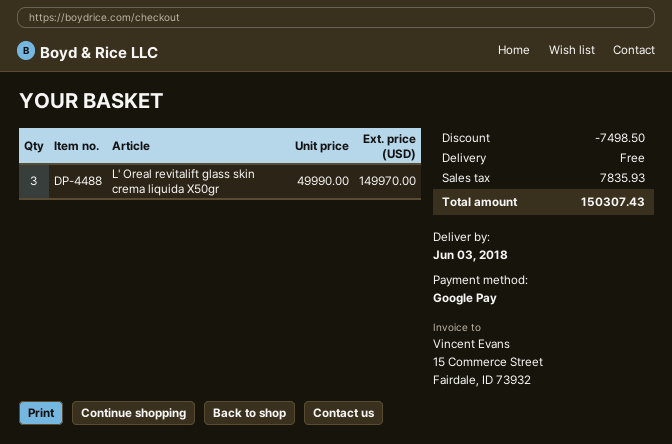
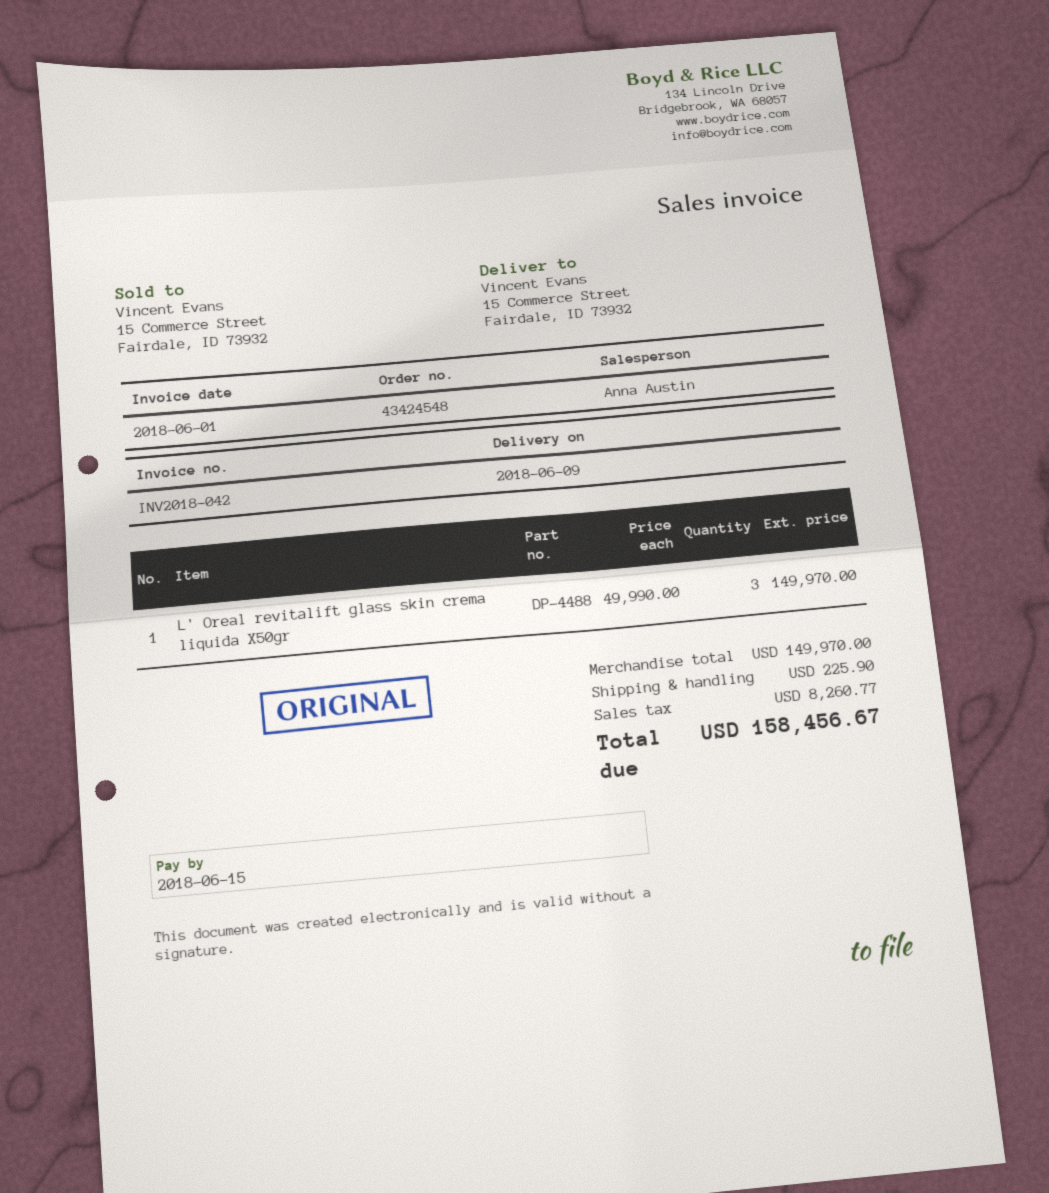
delivery date: 2018-06-03 -> 2018-06-09
discount: 7498.50 -> none
shipping: 0.00 -> 225.90
tax: 7835.93 -> 8260.77
total: 150307.43 -> 158456.67

